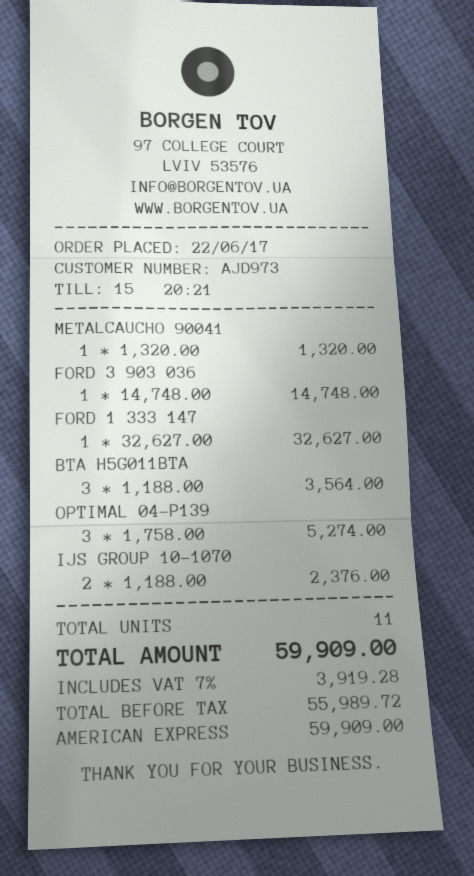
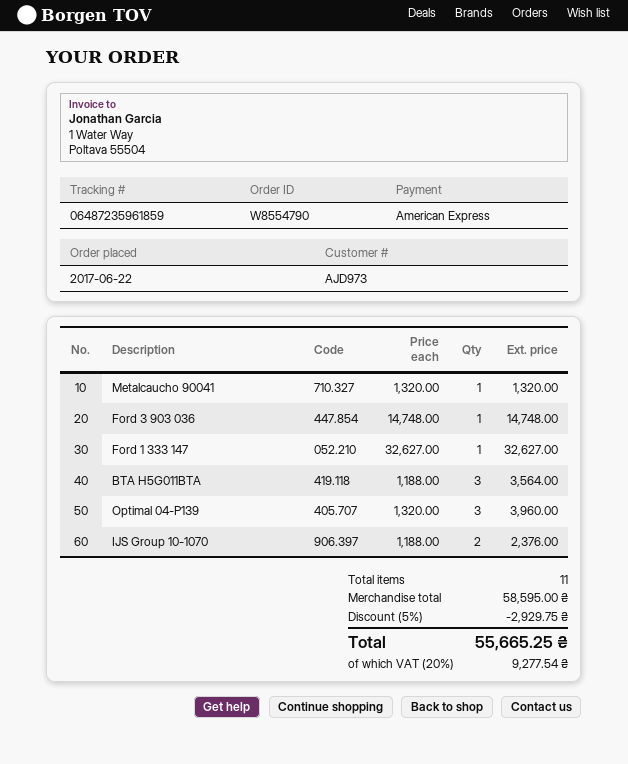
OPTIMAL 04-P139: 3 x 1758.00 = 5274.00 -> 3 x 1320.00 = 3960.00
discount: none -> 5% = 2929.75
tax: 7% = 3919.28 -> 20% = 9277.54
total: 59909.00 -> 55665.25

